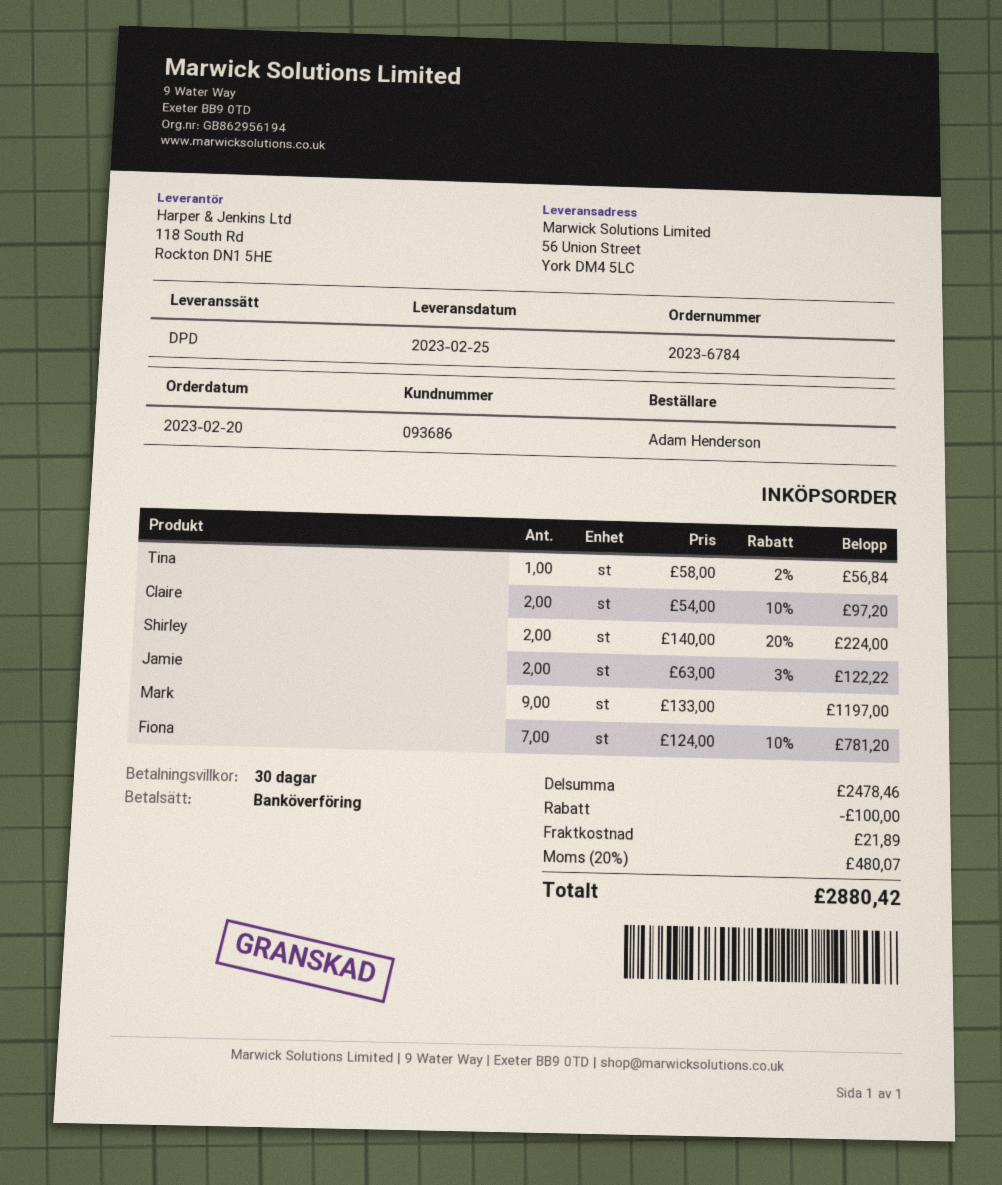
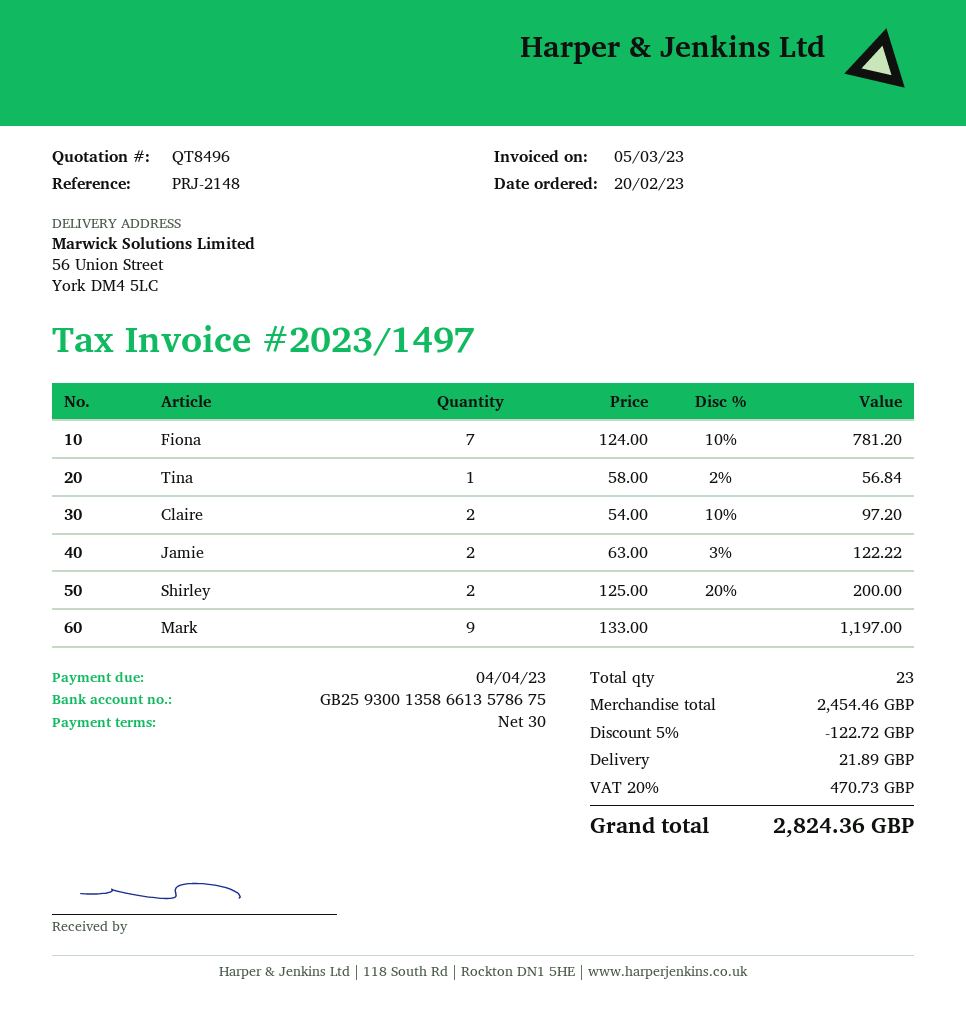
Shirley: 2 x 140.00 - 20% = 224.00 -> 2 x 125.00 - 20% = 200.00
subtotal: 2478.46 -> 2454.46
discount: 100.00 -> 122.72
tax: 20% = 480.07 -> 20% = 470.73
total: 2880.42 -> 2824.36

